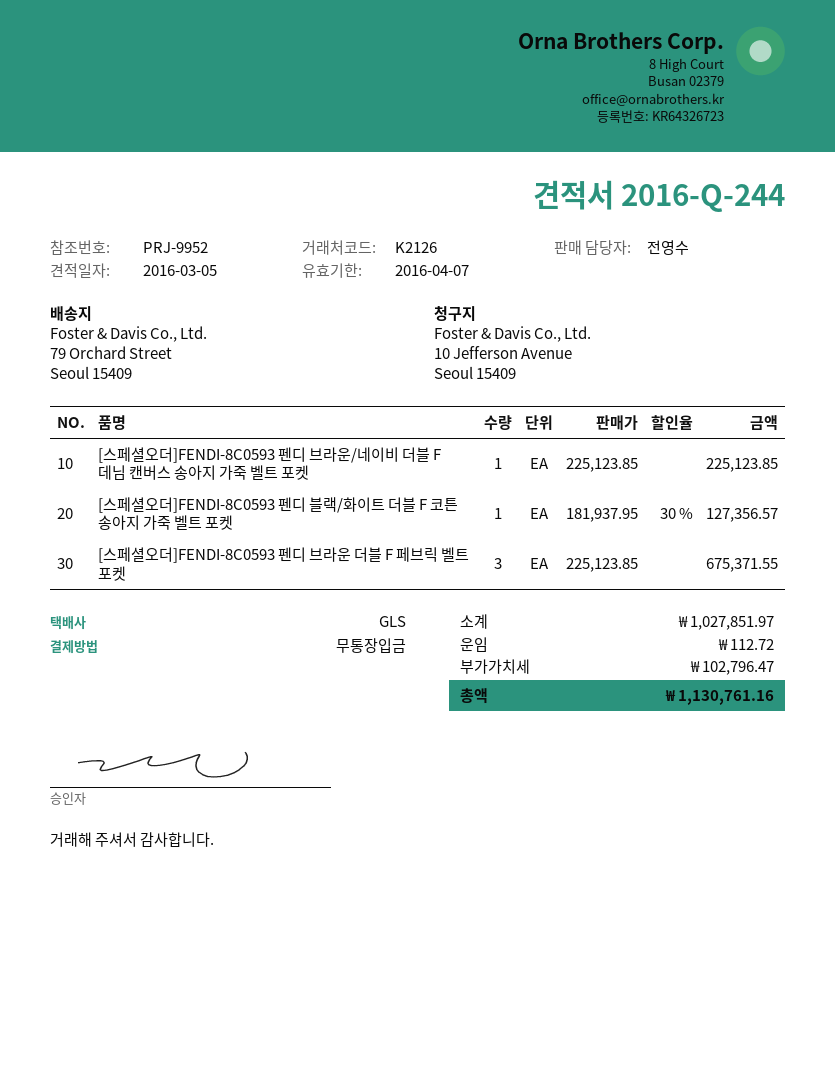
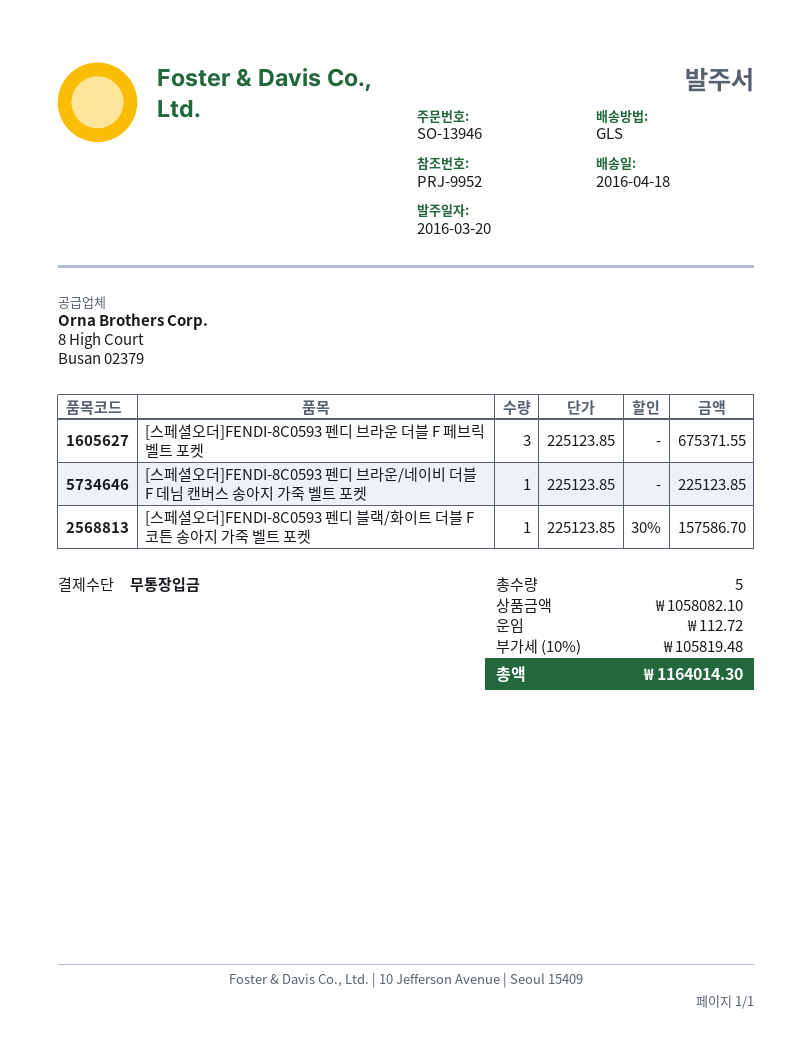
[스페셜오더]FENDI-8C0593 펜디 블랙/화이트 더블 F 코튼 송아지 가죽 벨트 포켓: 1 x 181937.95 - 30% = 127356.57 -> 1 x 225123.85 - 30% = 157586.70
subtotal: 1027851.97 -> 1058082.10
tax: 102796.47 -> 105819.48
total: 1130761.16 -> 1164014.30

